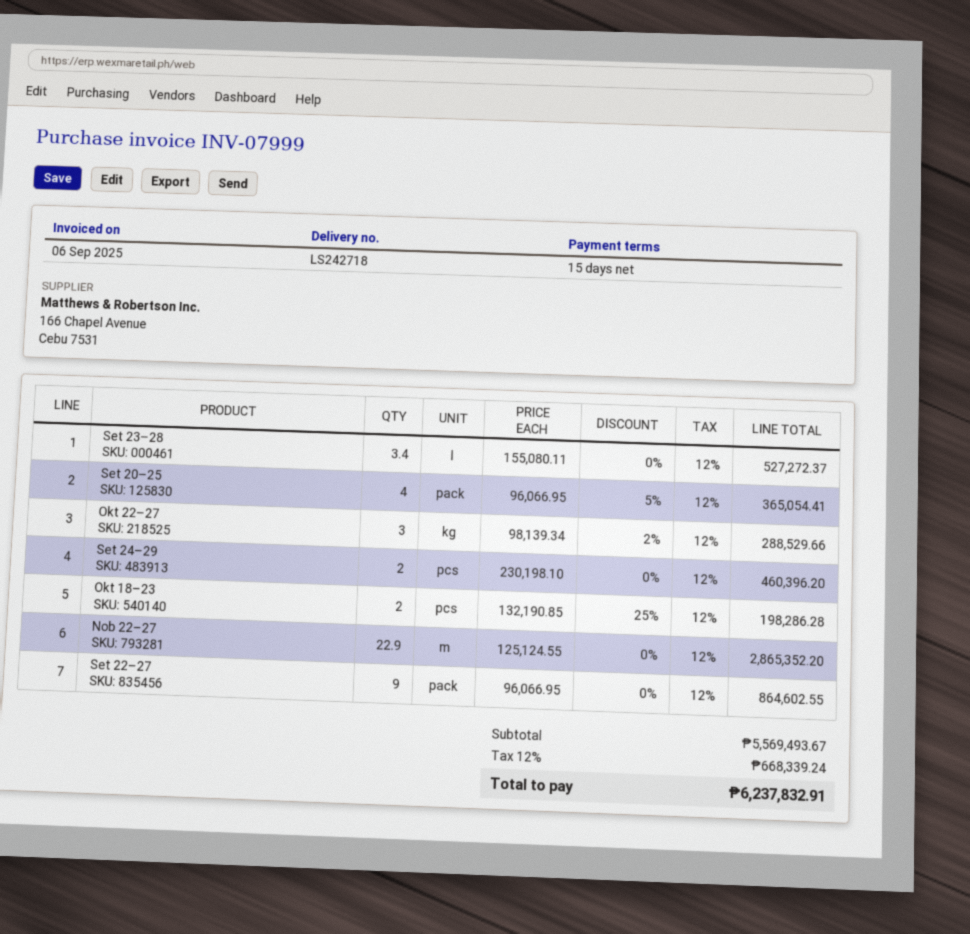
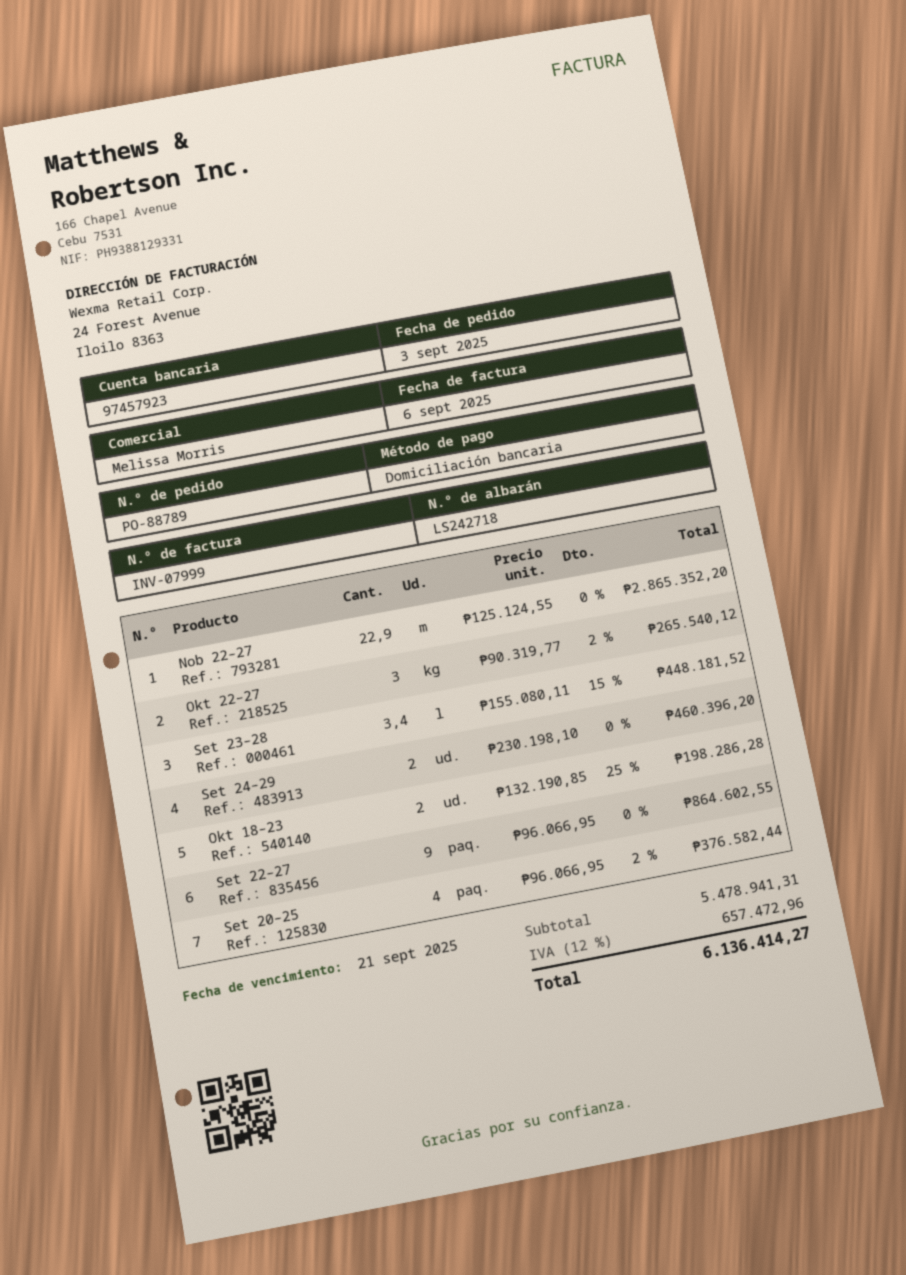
Set 23–28: 3.4 x 155080.11 = 527272.37 -> 3.4 x 155080.11 - 15% = 448181.52
Set 20–25: 4 x 96066.95 - 5% = 365054.41 -> 4 x 96066.95 - 2% = 376582.44
Okt 22–27: 3 x 98139.34 - 2% = 288529.66 -> 3 x 90319.77 - 2% = 265540.12
subtotal: 5569493.67 -> 5478941.31
tax: 12% = 668339.24 -> 12% = 657472.96
total: 6237832.91 -> 6136414.27

